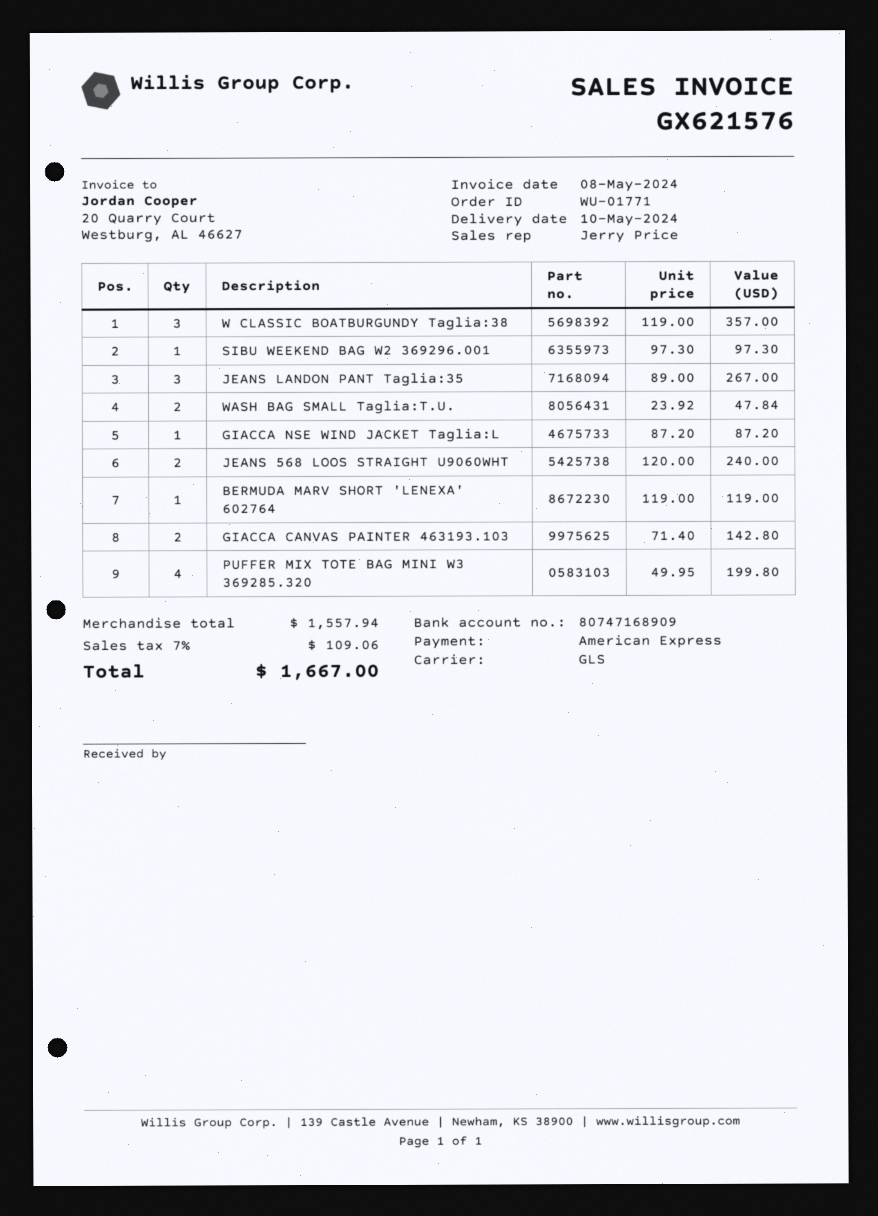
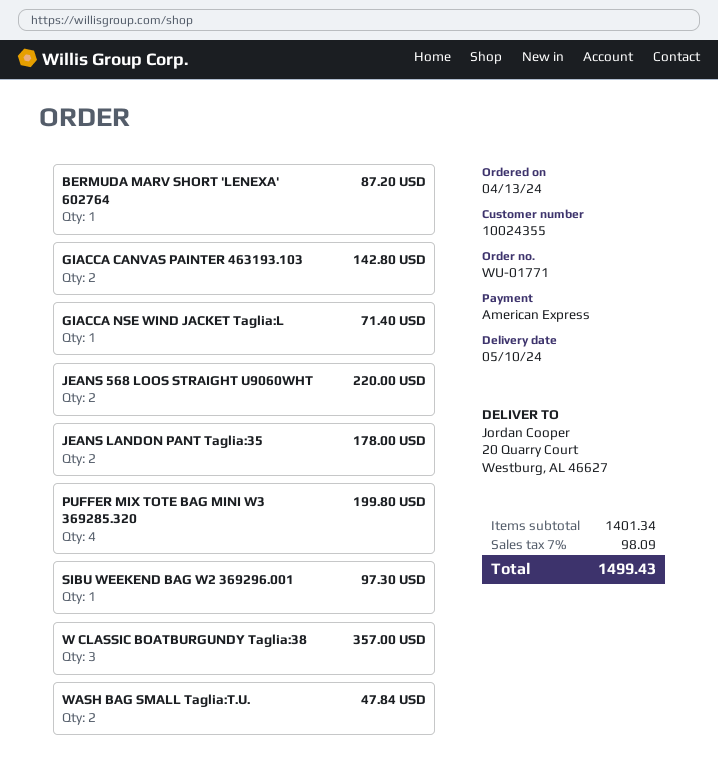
JEANS LANDON PANT Taglia:35: 3 for 267.00 -> 2 for 178.00
GIACCA NSE WIND JACKET Taglia:L: 1 for 87.20 -> 1 for 71.40
JEANS 568 LOOS STRAIGHT U9060WHT: 2 for 240.00 -> 2 for 220.00
BERMUDA MARV SHORT 'LENEXA' 602764: 1 for 119.00 -> 1 for 87.20
subtotal: 1557.94 -> 1401.34
tax: 7% = 109.06 -> 7% = 98.09
total: 1667.00 -> 1499.43

